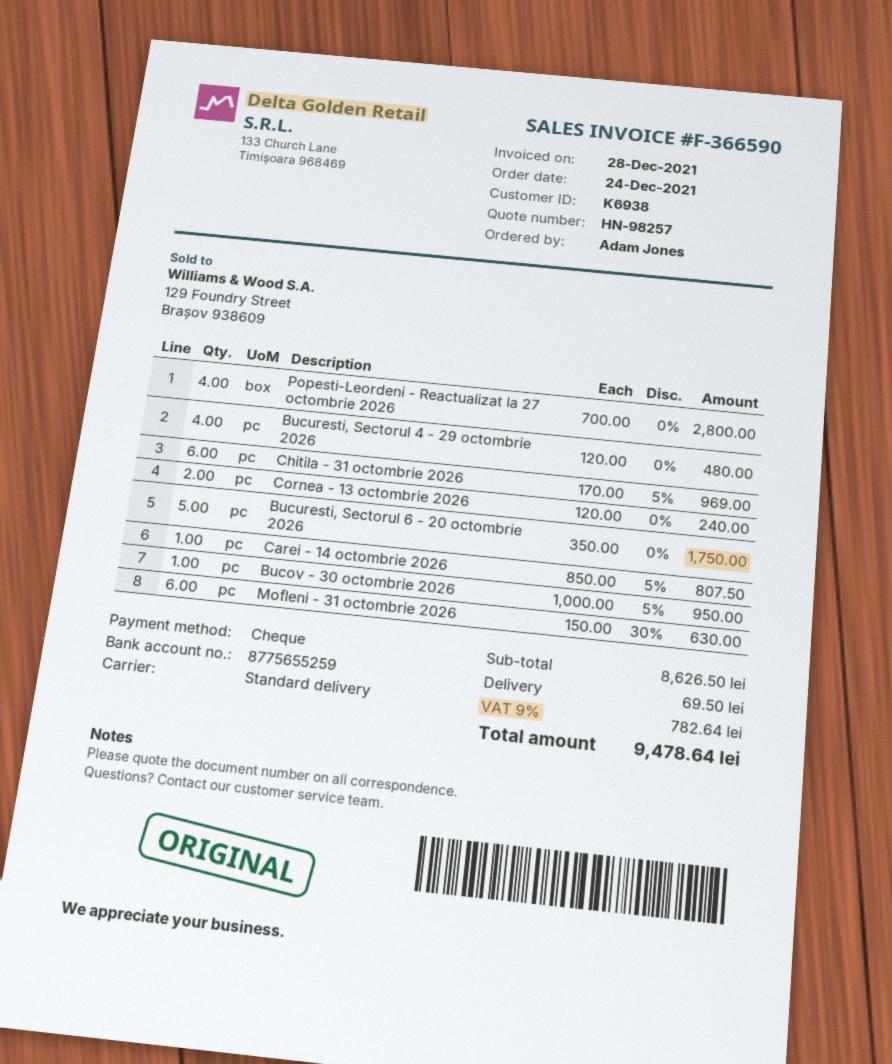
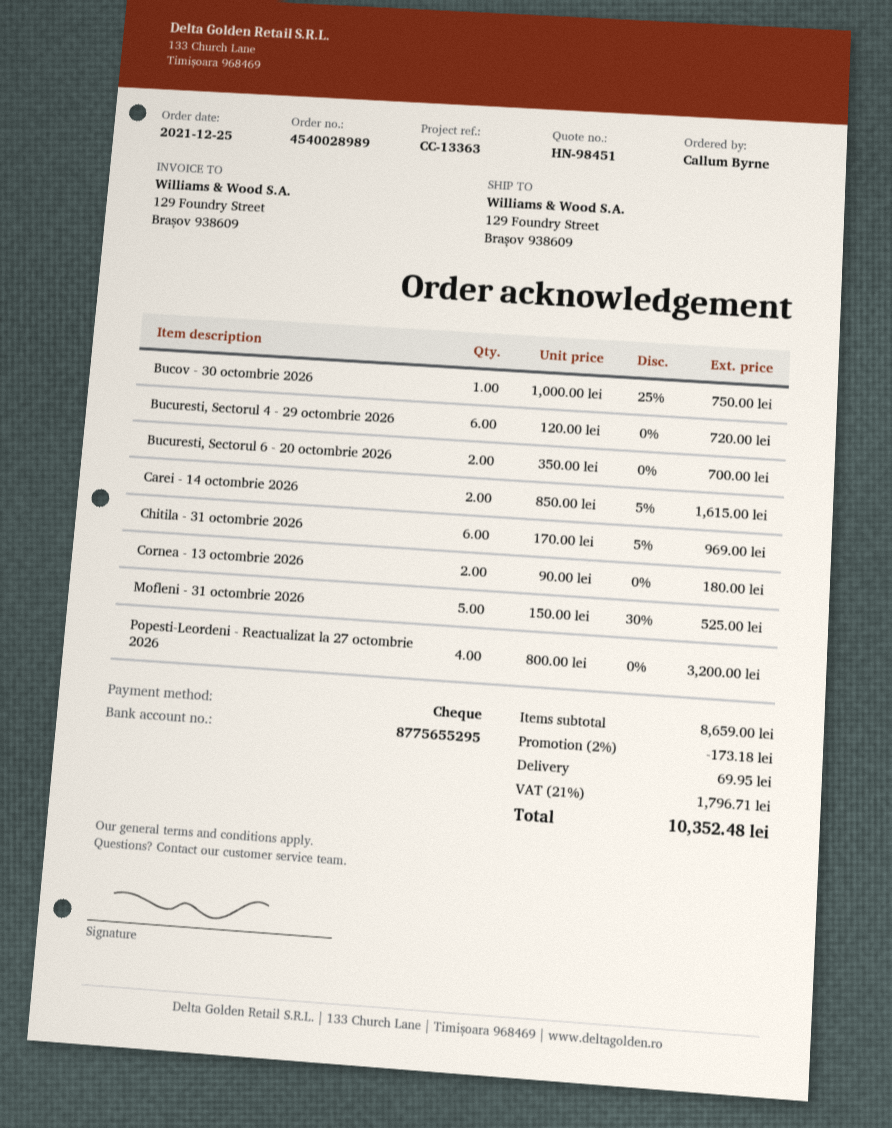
quote number: HN-98257 -> HN-98451
order date: 2021-12-24 -> 2021-12-25
ordered by: Adam Jones -> Callum Byrne
bank account: 8775655259 -> 8775655295
Popesti-Leordeni - Reactualizat la 27 octombrie 2026: 4 x 700.00 = 2800.00 -> 4 x 800.00 = 3200.00
Bucuresti, Sectorul 4 - 29 octombrie 2026: 4 x 120.00 = 480.00 -> 6 x 120.00 = 720.00
Cornea - 13 octombrie 2026: 2 x 120.00 = 240.00 -> 2 x 90.00 = 180.00
Bucuresti, Sectorul 6 - 20 octombrie 2026: 5 x 350.00 = 1750.00 -> 2 x 350.00 = 700.00
Carei - 14 octombrie 2026: 1 x 850.00 - 5% = 807.50 -> 2 x 850.00 - 5% = 1615.00
Bucov - 30 octombrie 2026: 1 x 1000.00 - 5% = 950.00 -> 1 x 1000.00 - 25% = 750.00
Mofleni - 31 octombrie 2026: 6 x 150.00 - 30% = 630.00 -> 5 x 150.00 - 30% = 525.00
subtotal: 8626.50 -> 8659.00
discount: none -> 2% = 173.18
shipping: 69.50 -> 69.95
tax: 9% = 782.64 -> 21% = 1796.71
total: 9478.64 -> 10352.48

